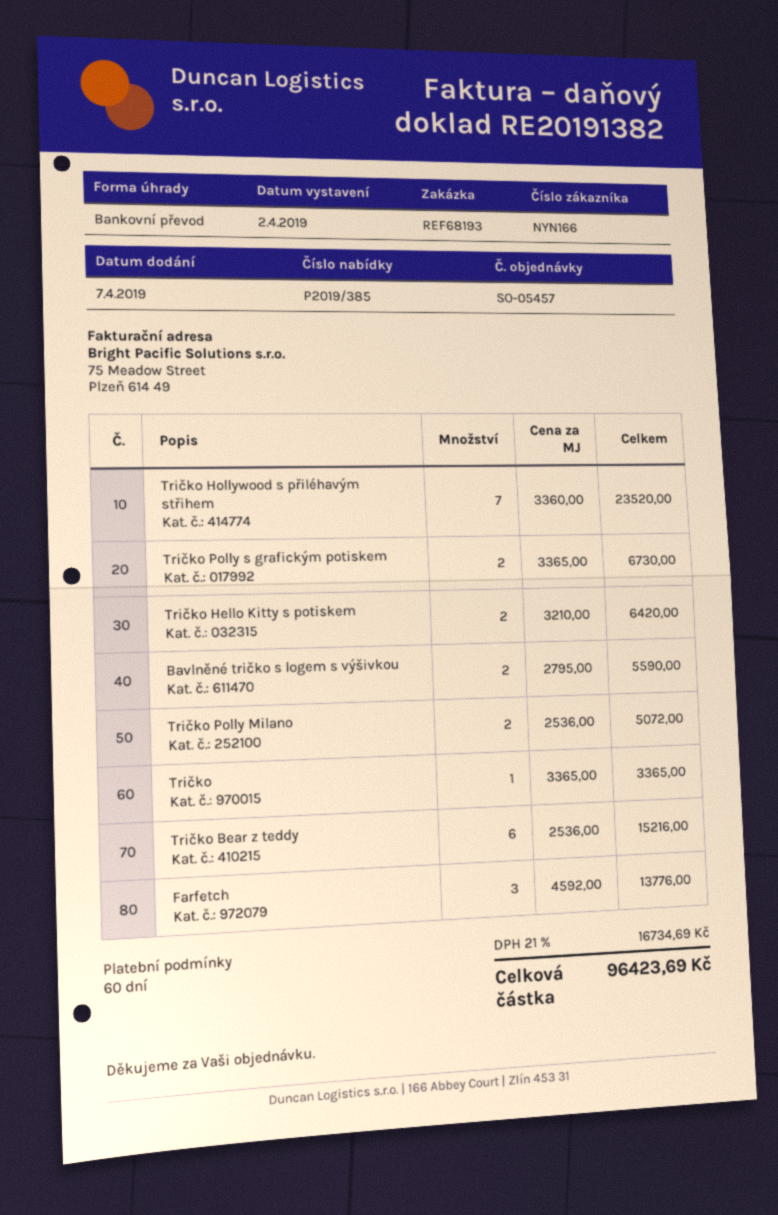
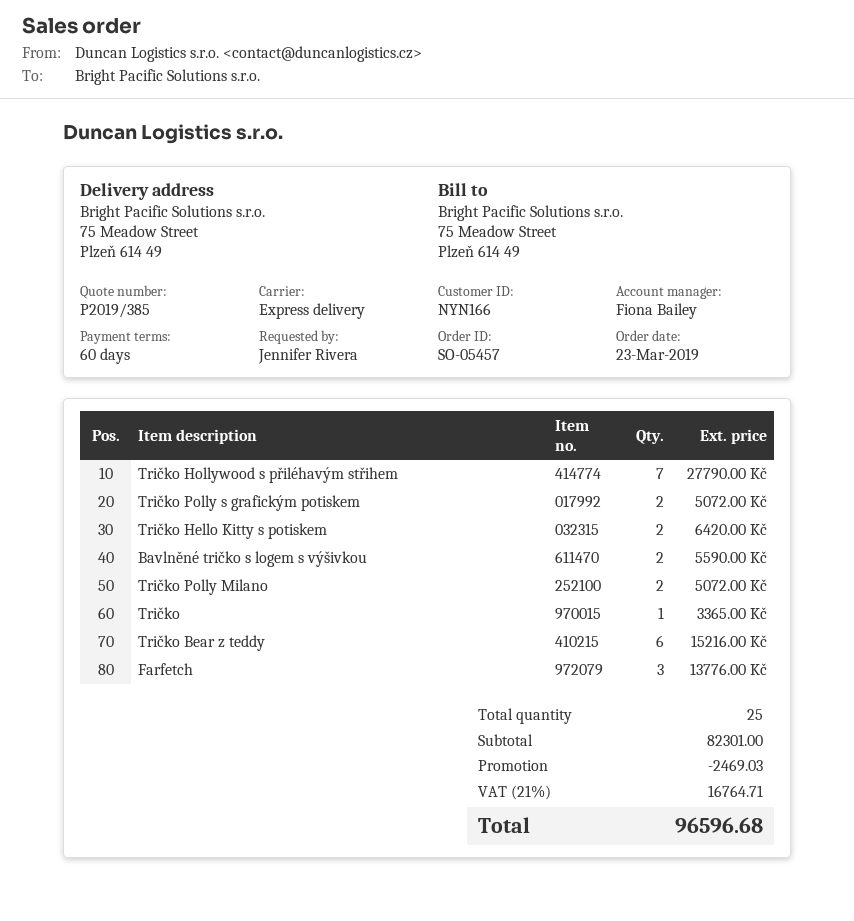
Tričko Hollywood s přiléhavým střihem: 7 for 23520.00 -> 7 for 27790.00
Tričko Polly s grafickým potiskem: 2 for 6730.00 -> 2 for 5072.00
discount: none -> 2469.03
tax: 21% = 16734.69 -> 21% = 16764.71
total: 96423.69 -> 96596.68

